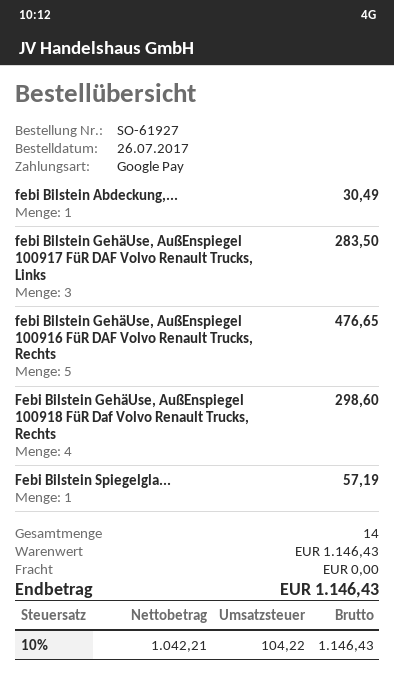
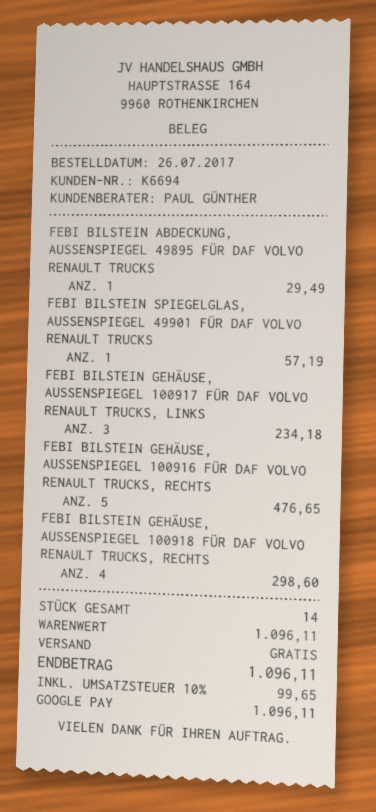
febi Bilstein Abdeckung,...: 1 for 30.49 -> 1 for 29.49
febi Bilstein GehäUse, AußEnspiegel 100917 FüR DAF Volvo Renault Trucks, Links: 3 for 283.50 -> 3 for 234.18
subtotal: 1146.43 -> 1096.11
tax: 10% = 104.22 -> 10% = 99.65
total: 1146.43 -> 1096.11

